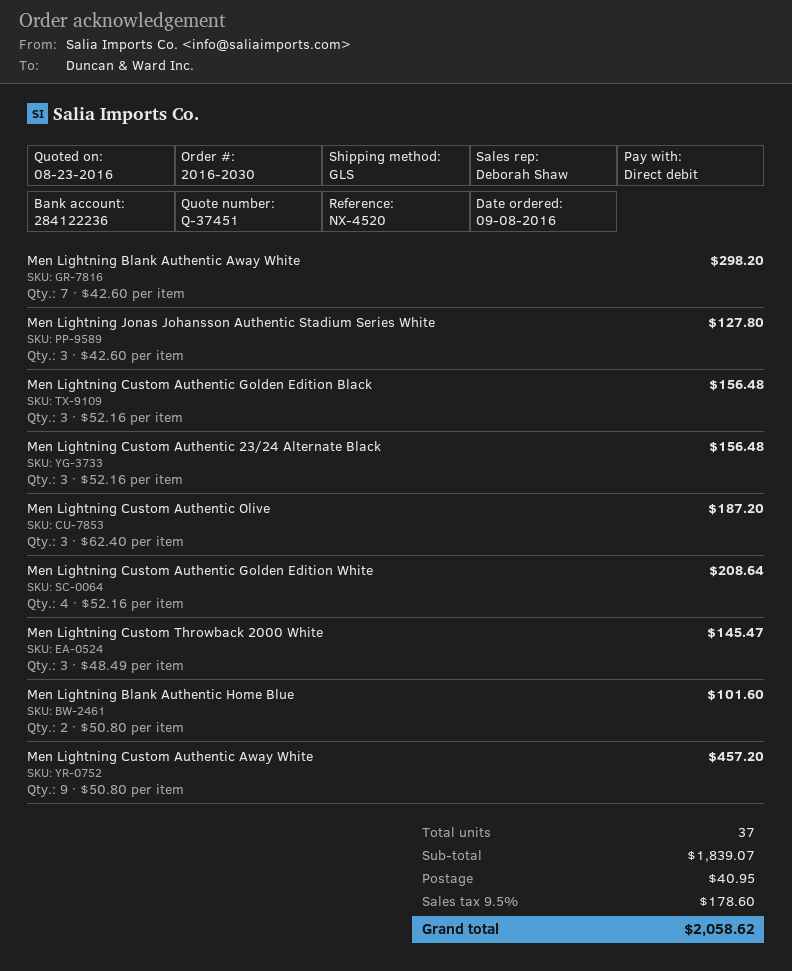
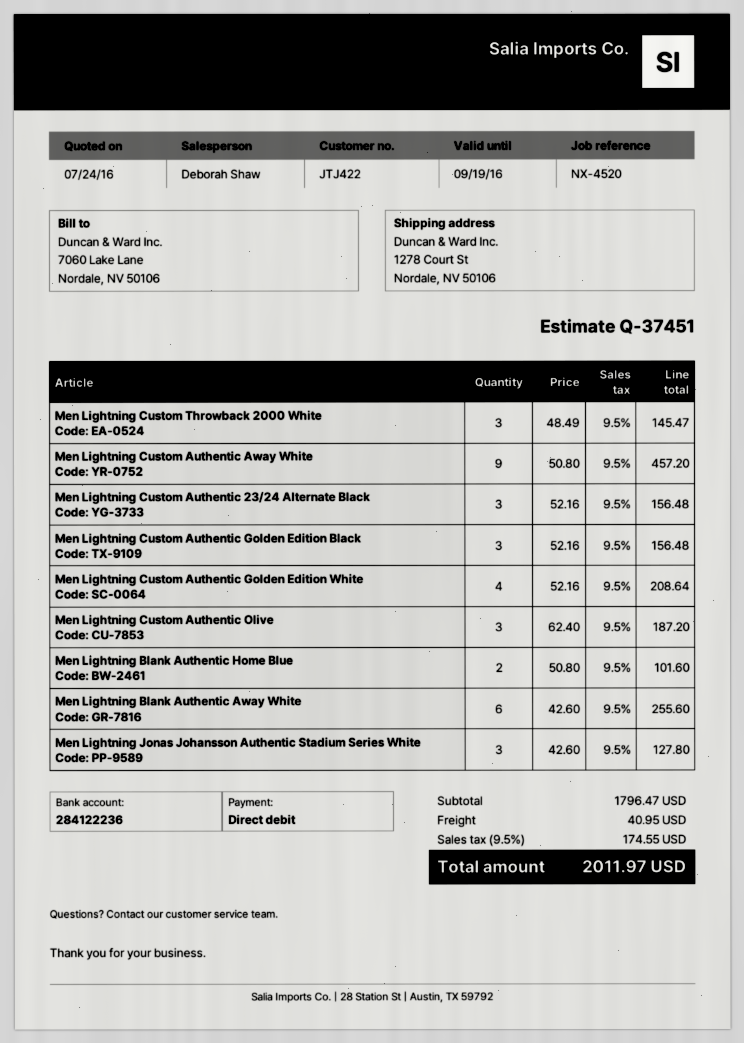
quote date: 2016-08-23 -> 2016-07-24
Men Lightning Blank Authentic Away White: 7 x 42.60 = 298.20 -> 6 x 42.60 = 255.60
subtotal: 1839.07 -> 1796.47
tax: 9.5% = 178.60 -> 9.5% = 174.55
total: 2058.62 -> 2011.97

